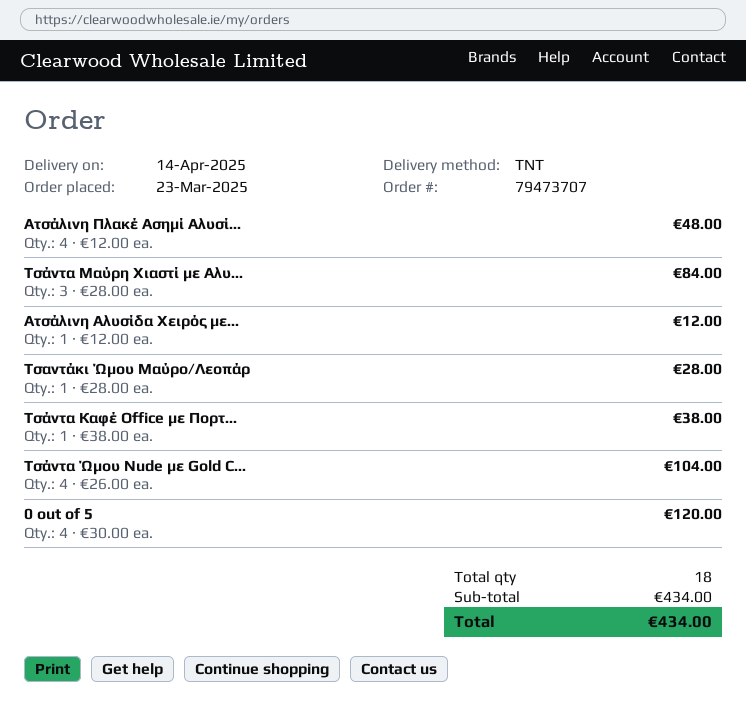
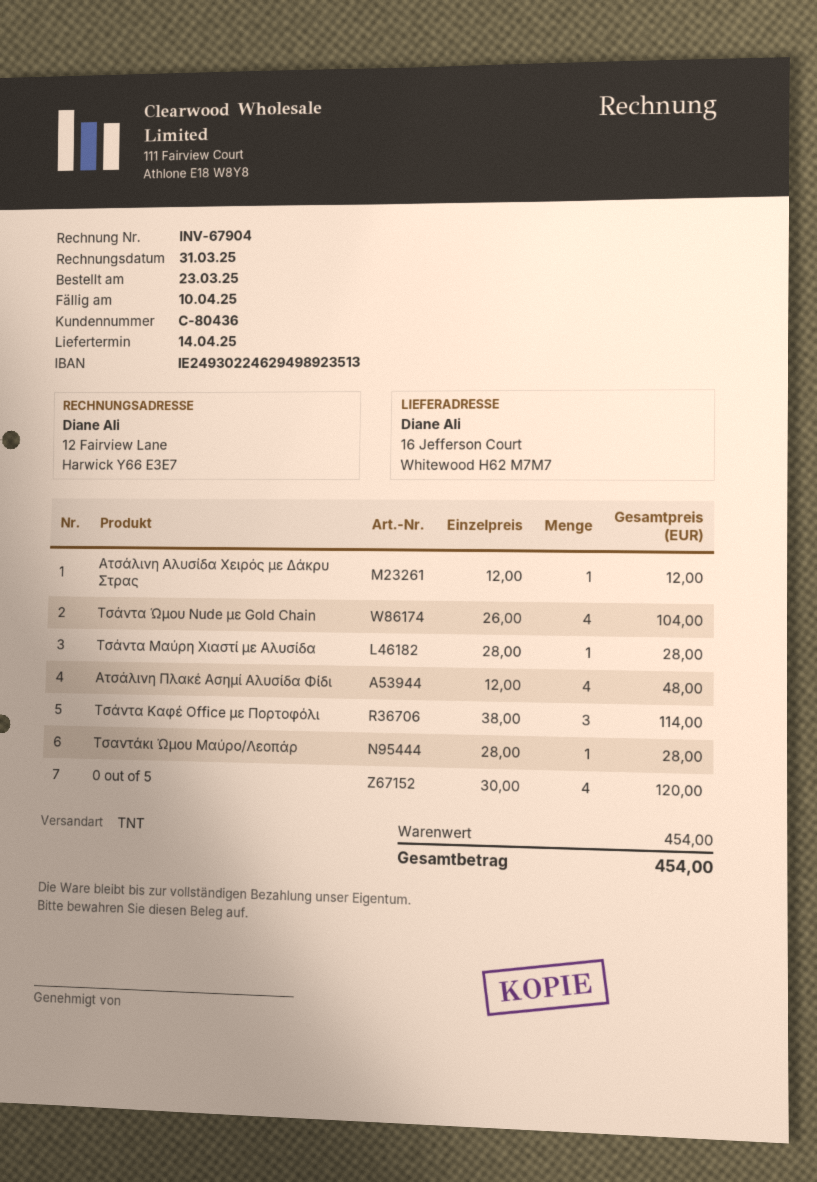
Τσάντα Μαύρη Χιαστί με Αλυ...: 3 x 28.00 = 84.00 -> 1 x 28.00 = 28.00
Τσάντα Καφέ Office με Πορτ...: 1 x 38.00 = 38.00 -> 3 x 38.00 = 114.00
subtotal: 434.00 -> 454.00
total: 434.00 -> 454.00

